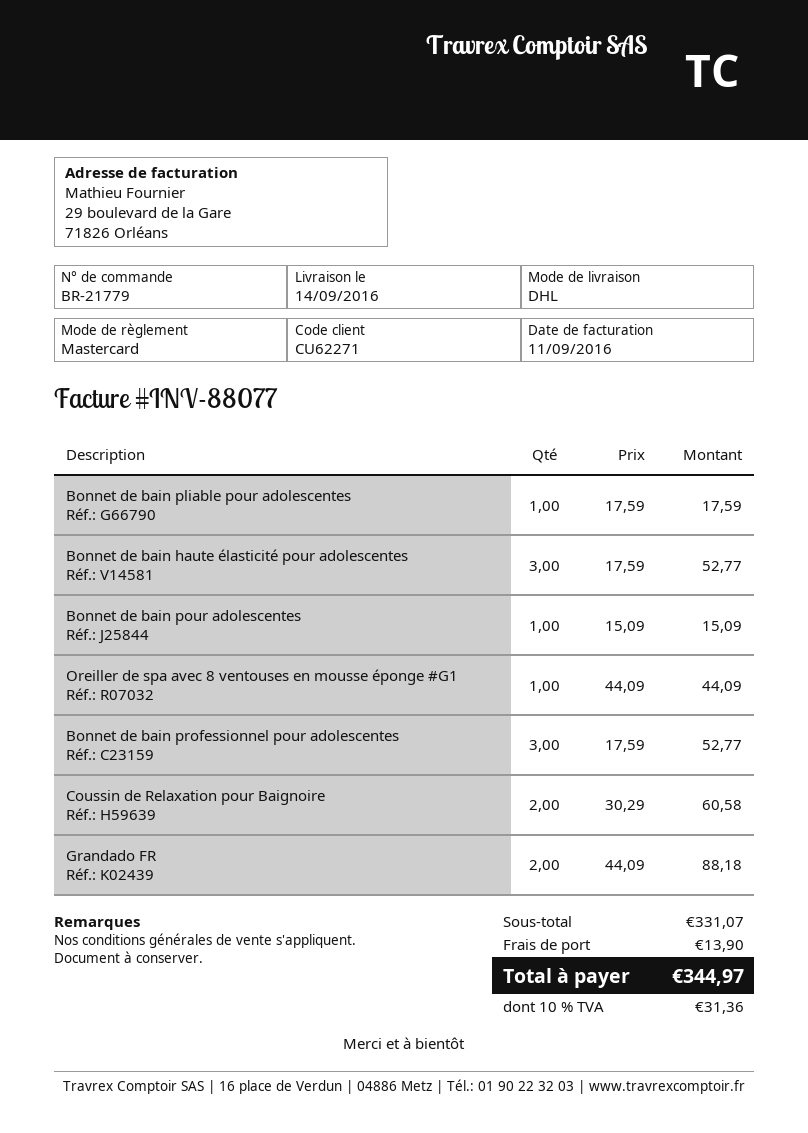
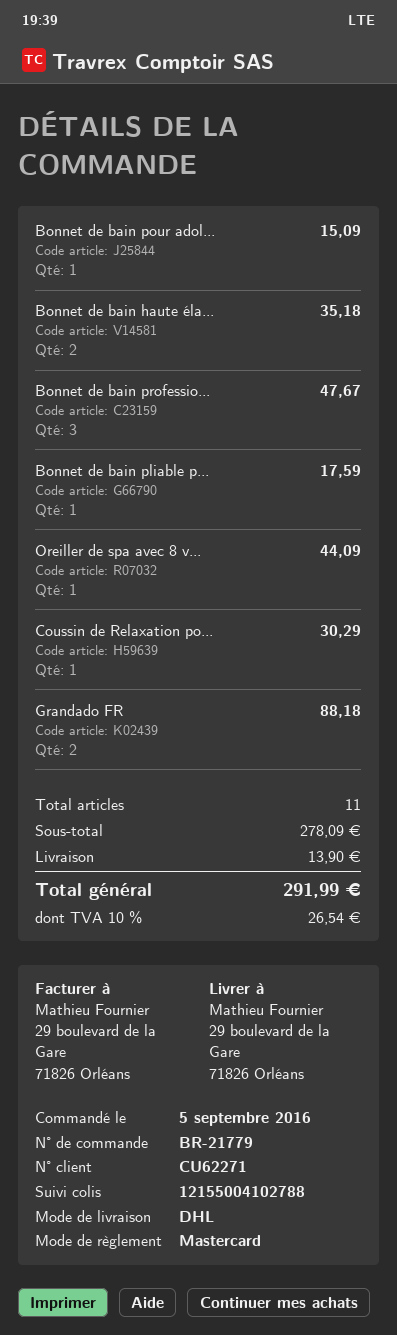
Bonnet de bain haute élasticité pour adolescentes: 3 for 52.77 -> 2 for 35.18
Bonnet de bain professionnel pour adolescentes: 3 for 52.77 -> 3 for 47.67
Coussin de Relaxation pour Baignoire: 2 for 60.58 -> 1 for 30.29
subtotal: 331.07 -> 278.09
tax: 10% = 31.36 -> 10% = 26.54
total: 344.97 -> 291.99

